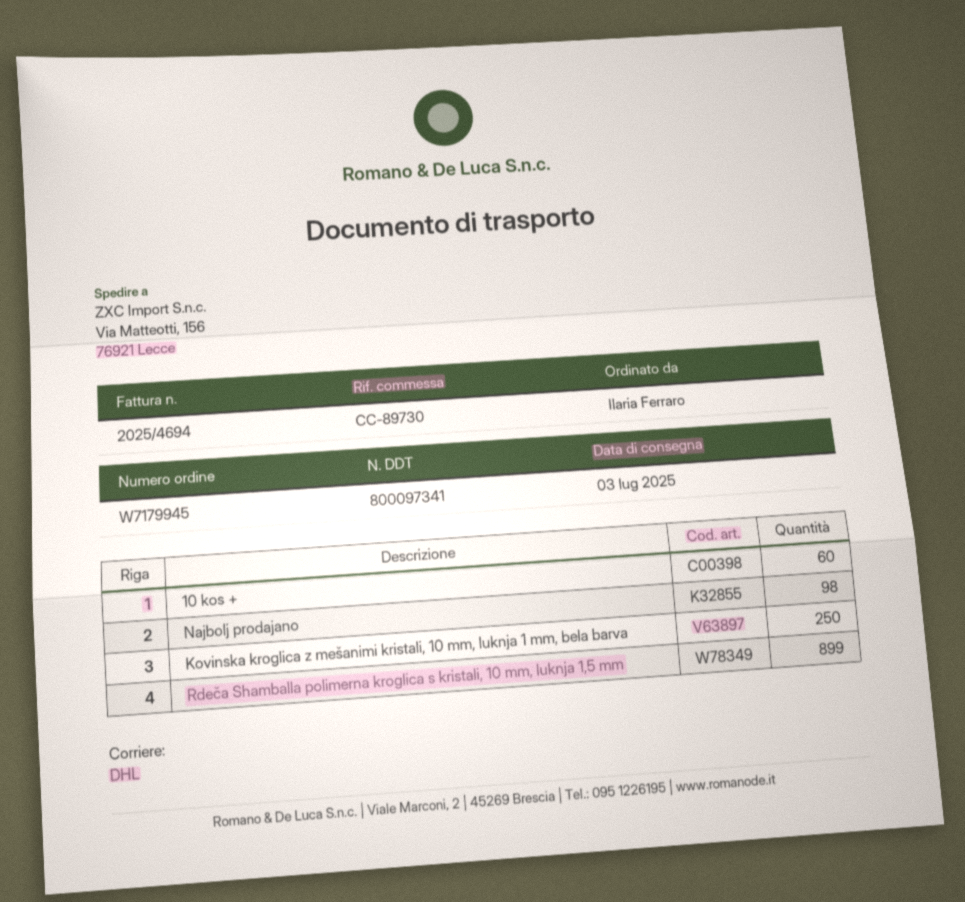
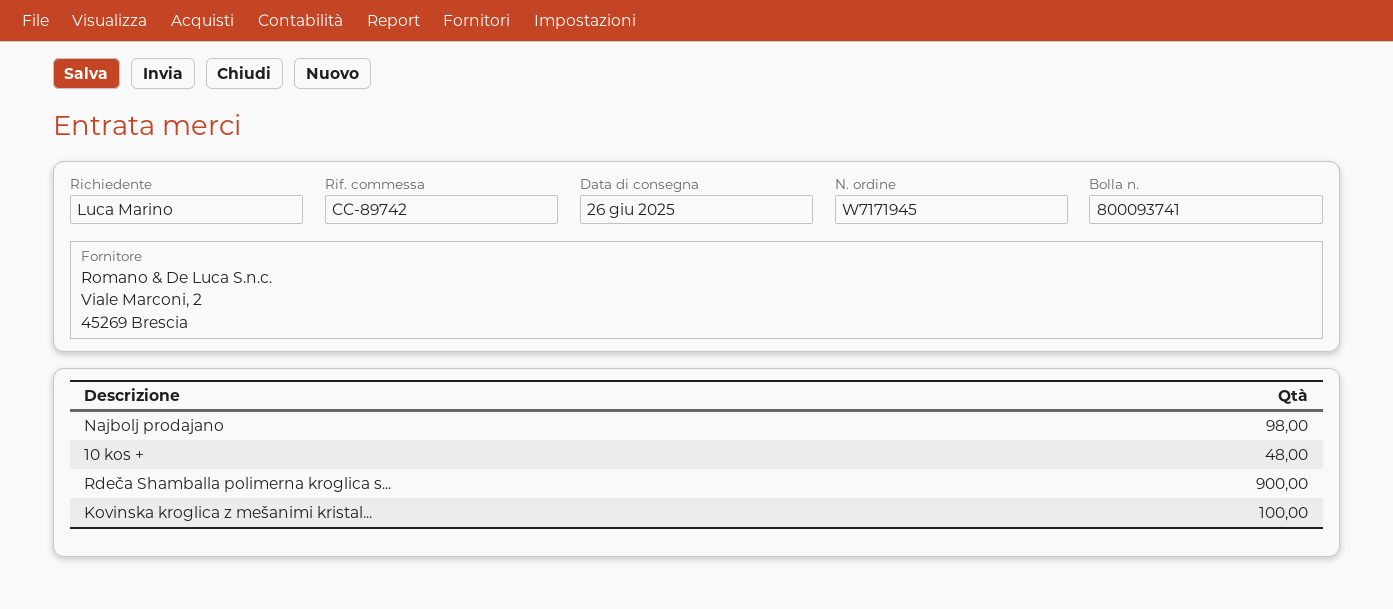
order number: W7179945 -> W7171945
delivery note number: 800097341 -> 800093741
delivery date: 2025-07-03 -> 2025-06-26
reference: CC-89730 -> CC-89742
ordered by: Ilaria Ferraro -> Luca Marino
10 kos +: 60 -> 48
Kovinska kroglica z mešanimi kristali, 10 mm, luknja 1 mm, bela barva: 250 -> 100
Rdeča Shamballa polimerna kroglica s kristali, 10 mm, luknja 1,5 mm: 899 -> 900

